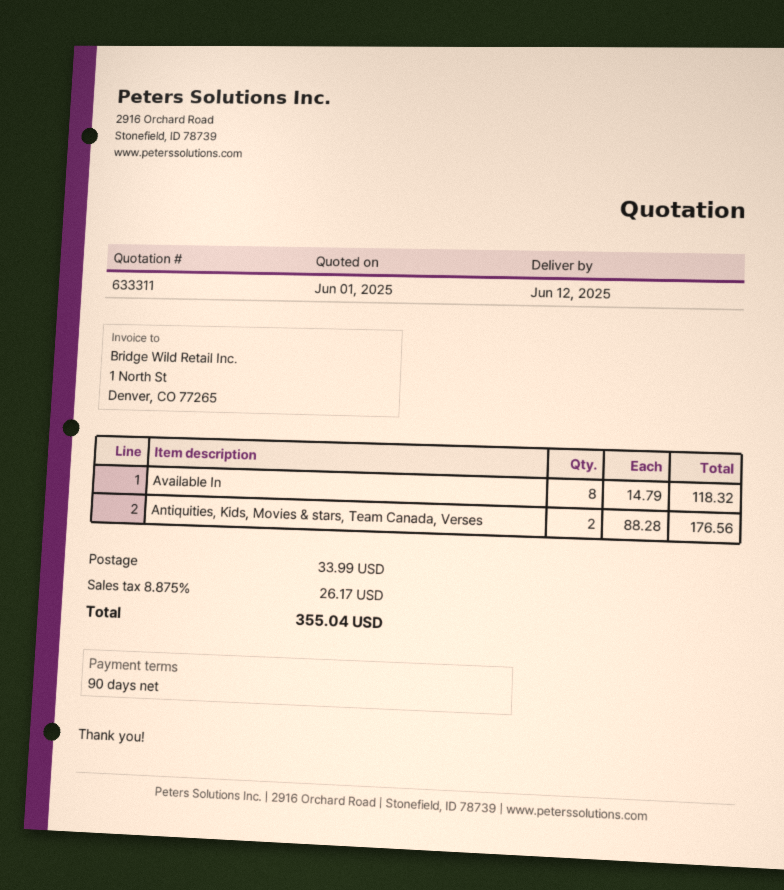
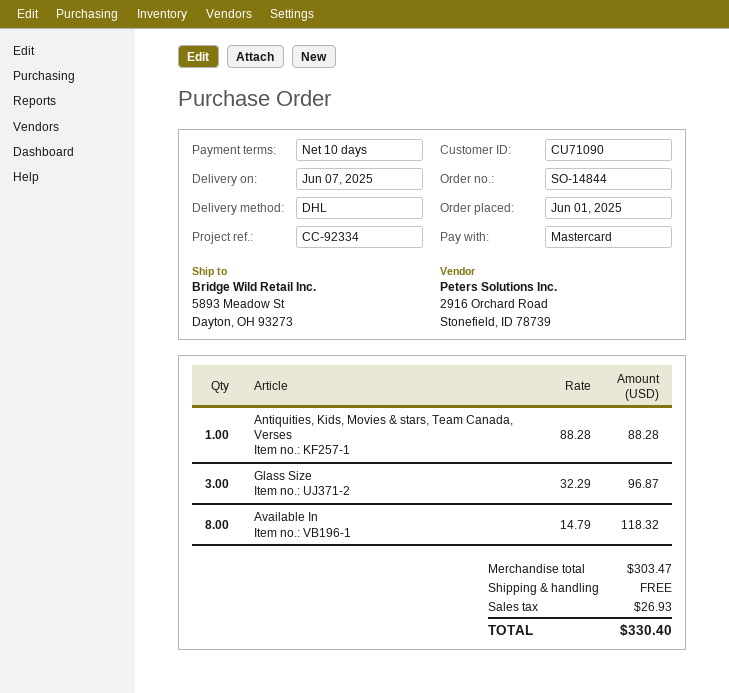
delivery date: 2025-06-12 -> 2025-06-07
payment terms: 90 days -> 10 days
Antiquities, Kids, Movies & stars, Team Canada, Verses: 2 x 88.28 = 176.56 -> 1 x 88.28 = 88.28
Glass Size: none -> 3 x 32.29 = 96.87
shipping: 33.99 -> 0.00
tax: 26.17 -> 26.93
total: 355.04 -> 330.40

